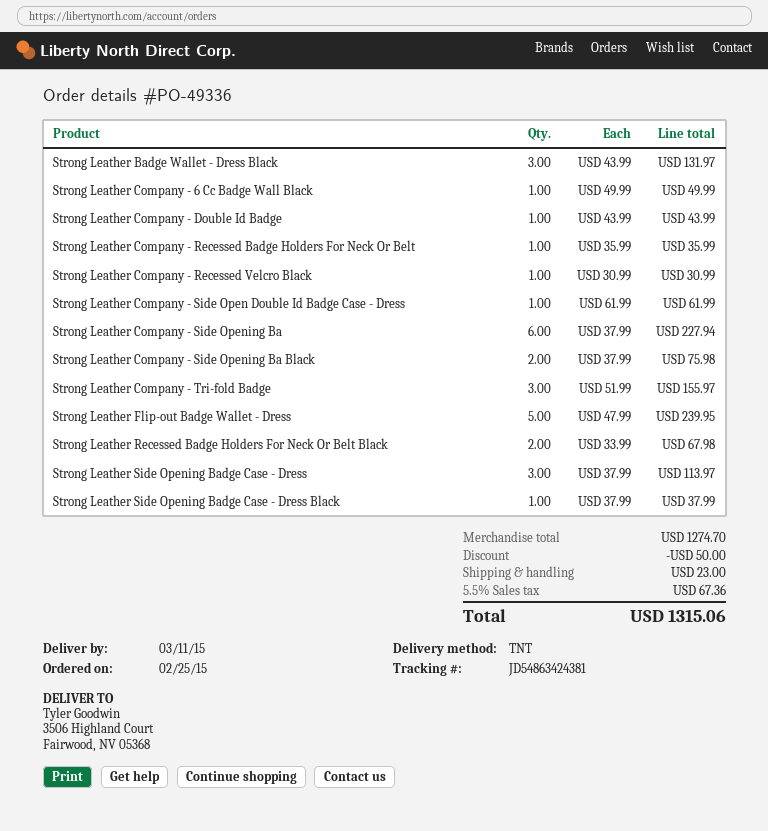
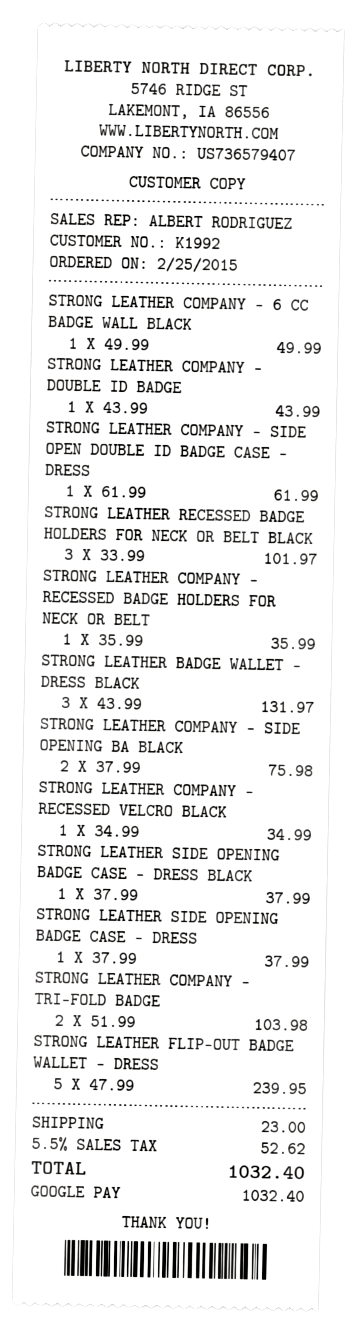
Strong Leather Company - Recessed Velcro Black: 1 x 30.99 = 30.99 -> 1 x 34.99 = 34.99
Strong Leather Company - Side Opening Ba: 6 x 37.99 = 227.94 -> none
Strong Leather Company - Tri-fold Badge: 3 x 51.99 = 155.97 -> 2 x 51.99 = 103.98
Strong Leather Recessed Badge Holders For Neck Or Belt Black: 2 x 33.99 = 67.98 -> 3 x 33.99 = 101.97
Strong Leather Side Opening Badge Case - Dress: 3 x 37.99 = 113.97 -> 1 x 37.99 = 37.99
discount: 50.00 -> none
tax: 5.5% = 67.36 -> 5.5% = 52.62
total: 1315.06 -> 1032.40

